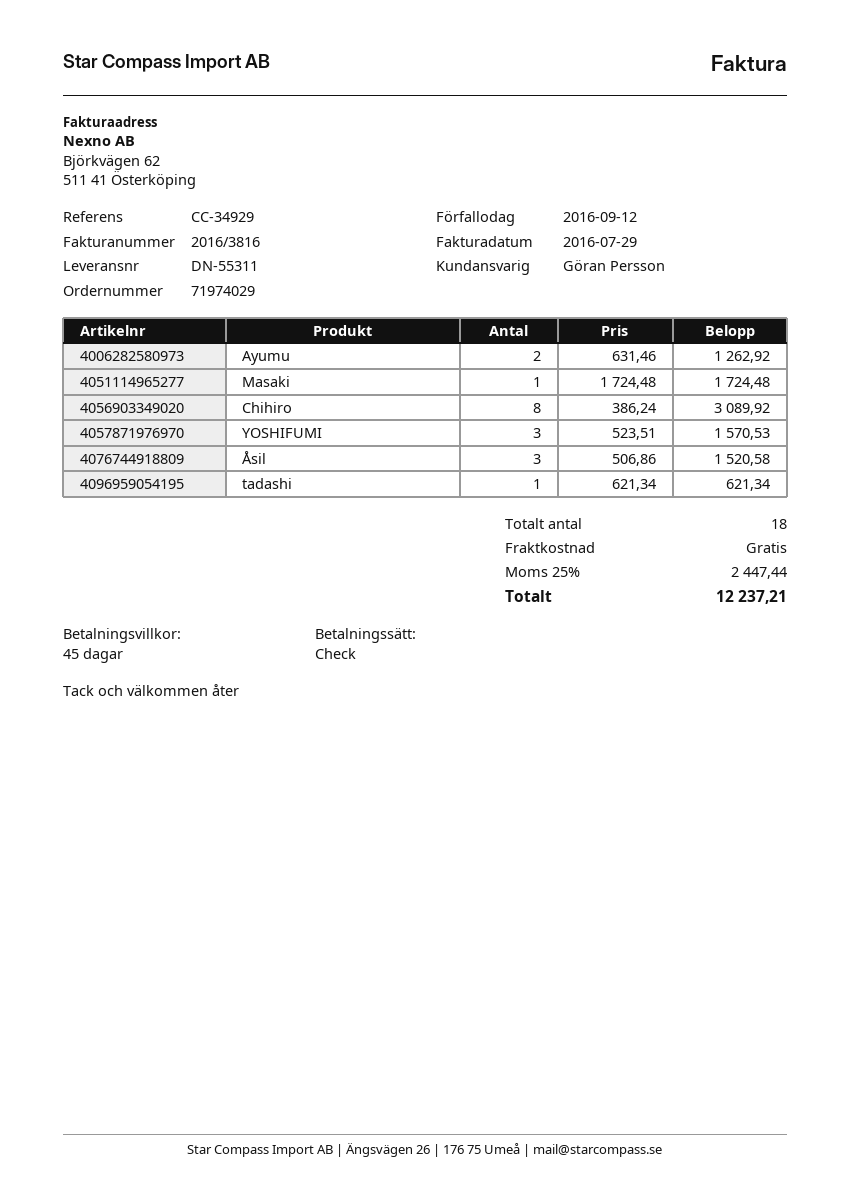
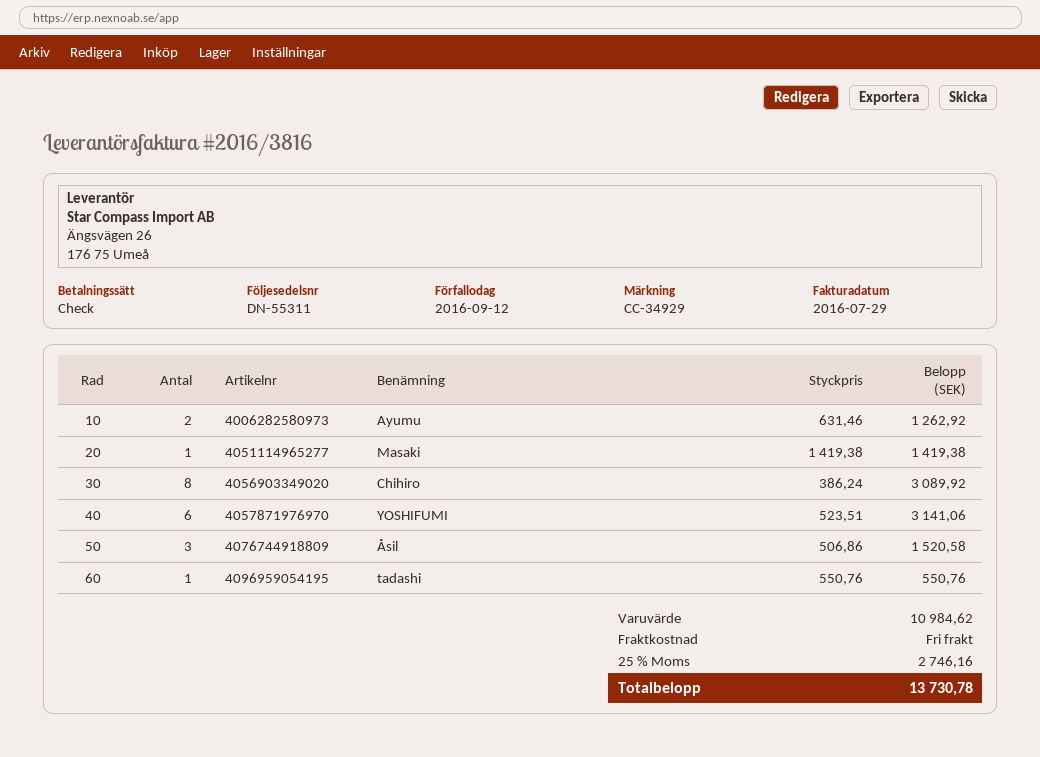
Masaki: 1 x 1724.48 = 1724.48 -> 1 x 1419.38 = 1419.38
YOSHIFUMI: 3 x 523.51 = 1570.53 -> 6 x 523.51 = 3141.06
tadashi: 1 x 621.34 = 621.34 -> 1 x 550.76 = 550.76
tax: 25% = 2447.44 -> 25% = 2746.16
total: 12237.21 -> 13730.78

